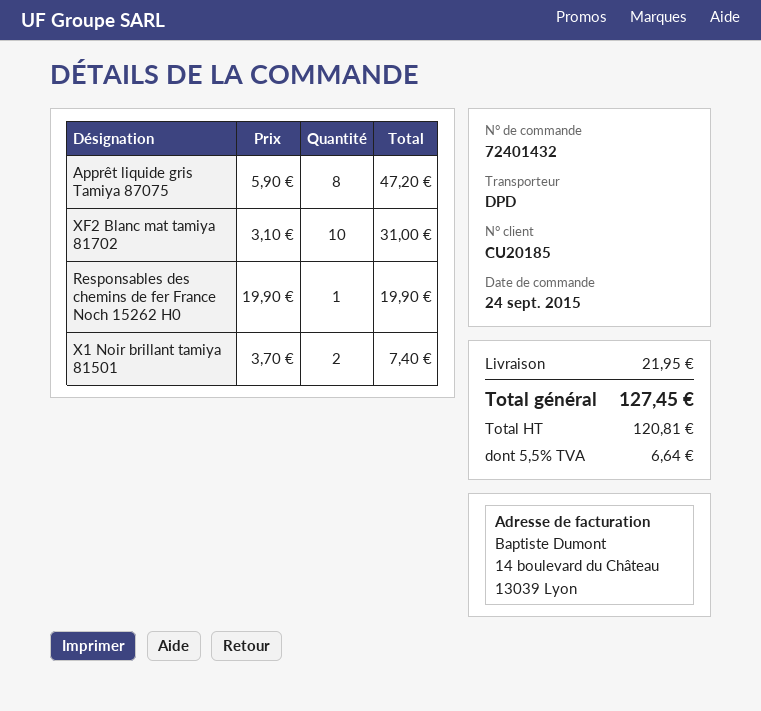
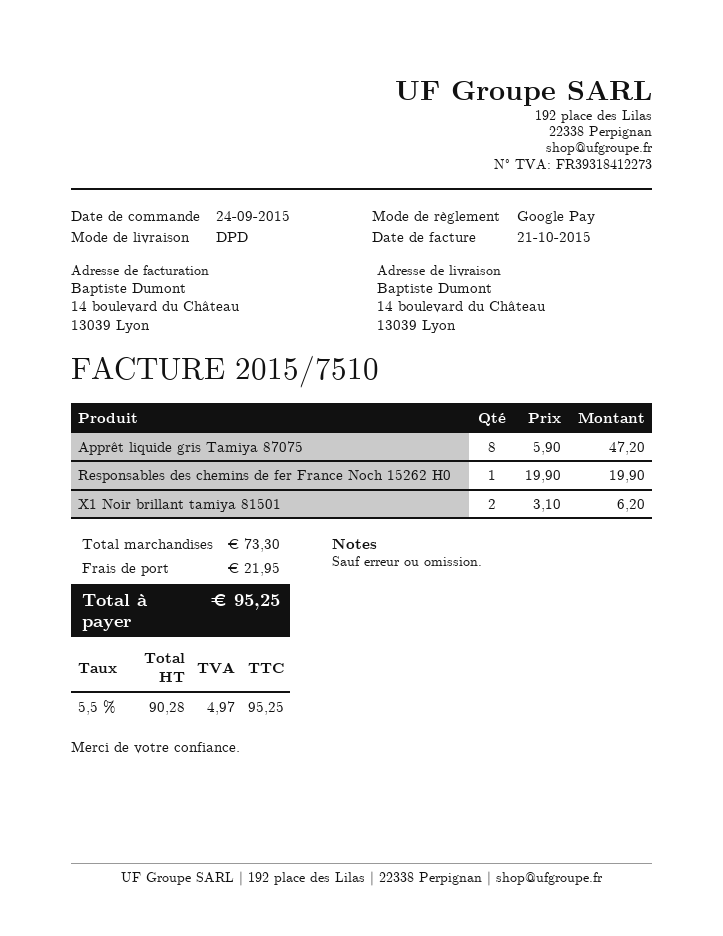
XF2 Blanc mat tamiya 81702: 10 x 3.10 = 31.00 -> none
X1 Noir brillant tamiya 81501: 2 x 3.70 = 7.40 -> 2 x 3.10 = 6.20
net: 120.81 -> 90.28
tax: 5.5% = 6.64 -> 5.5% = 4.97
total: 127.45 -> 95.25

